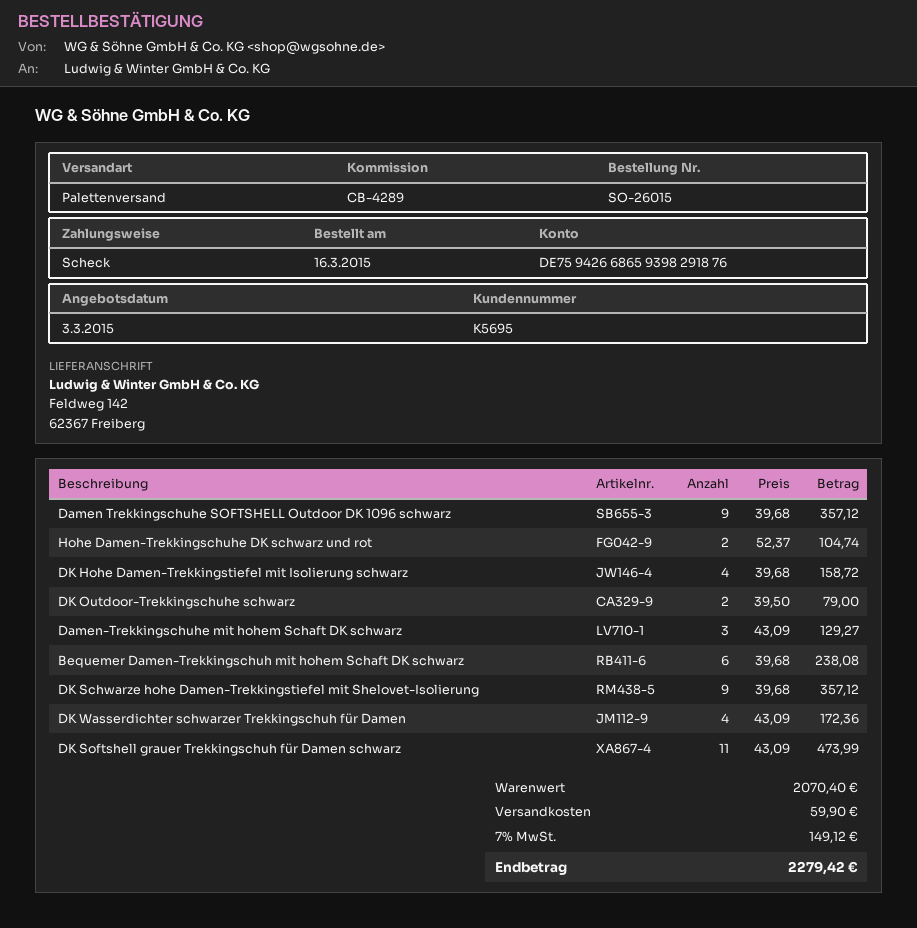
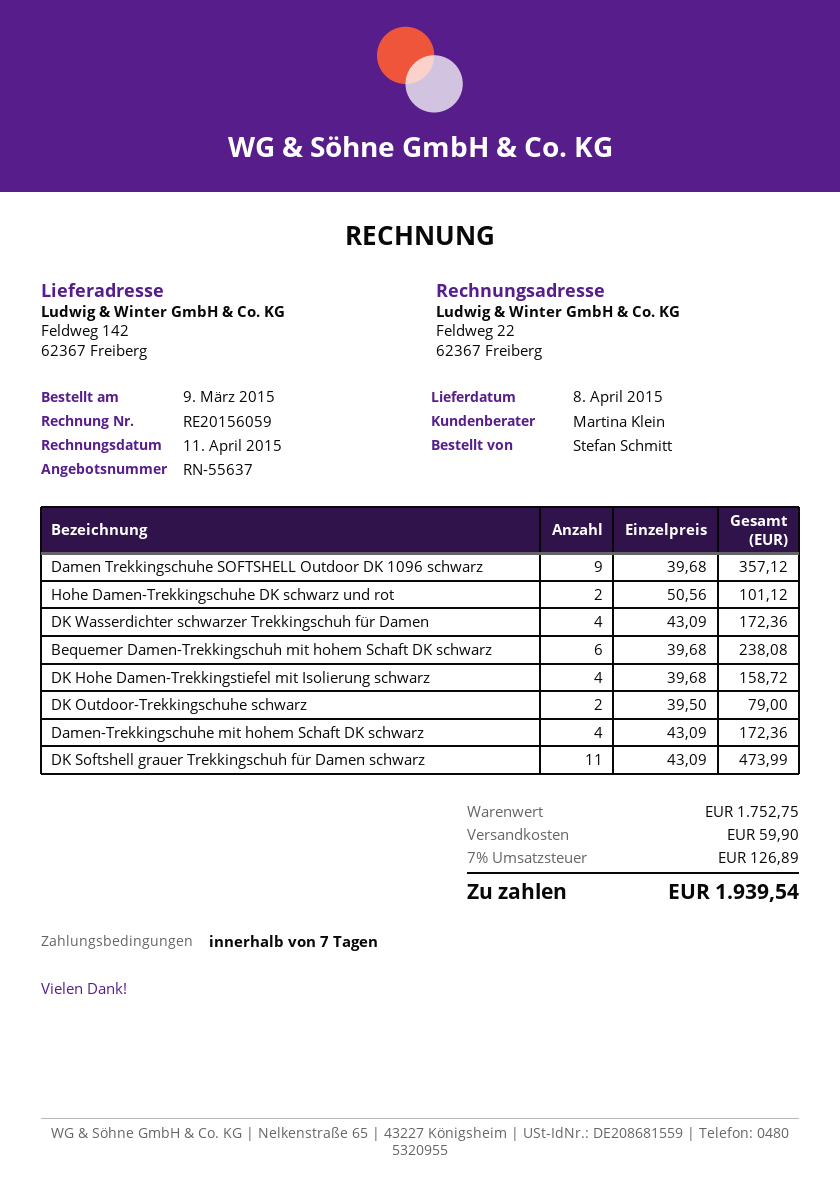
order date: 2015-03-16 -> 2015-03-09
Hohe Damen-Trekkingschuhe DK schwarz und rot: 2 x 52.37 = 104.74 -> 2 x 50.56 = 101.12
Damen-Trekkingschuhe mit hohem Schaft DK schwarz: 3 x 43.09 = 129.27 -> 4 x 43.09 = 172.36
DK Schwarze hohe Damen-Trekkingstiefel mit Shelovet-Isolierung: 9 x 39.68 = 357.12 -> none
subtotal: 2070.40 -> 1752.75
tax: 7% = 149.12 -> 7% = 126.89
total: 2279.42 -> 1939.54

